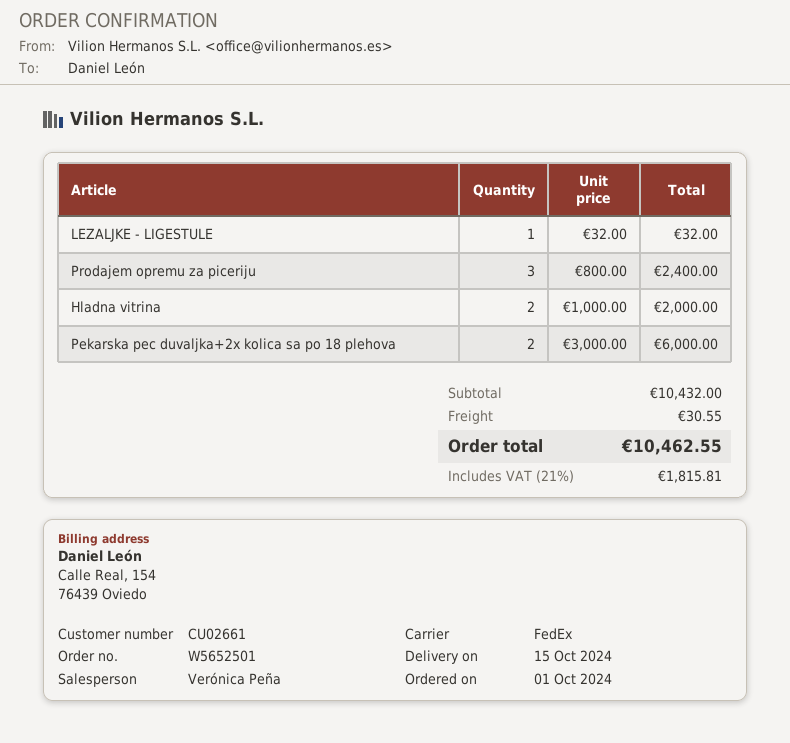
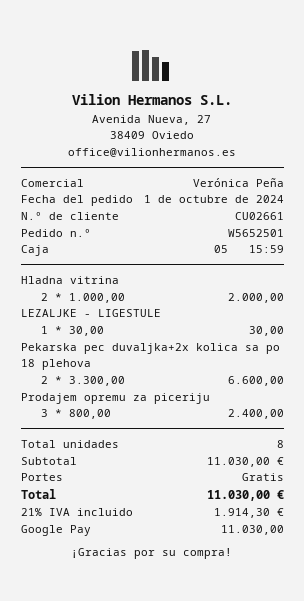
LEZALJKE - LIGESTULE: 1 x 32.00 = 32.00 -> 1 x 30.00 = 30.00
Pekarska pec duvaljka+2x kolica sa po 18 plehova: 2 x 3000.00 = 6000.00 -> 2 x 3300.00 = 6600.00
subtotal: 10432.00 -> 11030.00
shipping: 30.55 -> 0.00
tax: 21% = 1815.81 -> 21% = 1914.30
total: 10462.55 -> 11030.00

